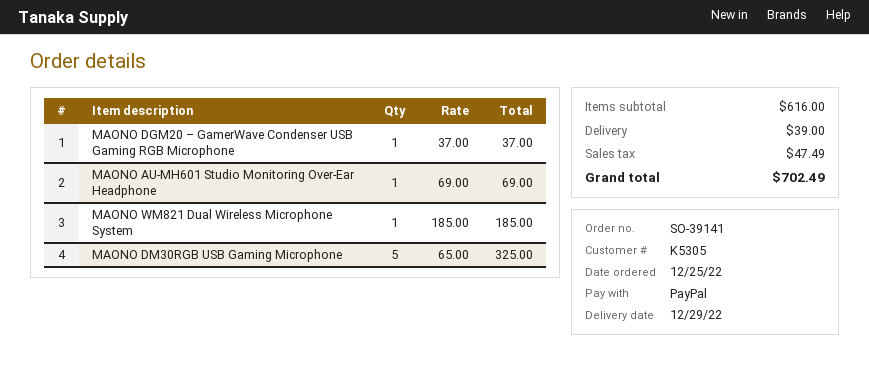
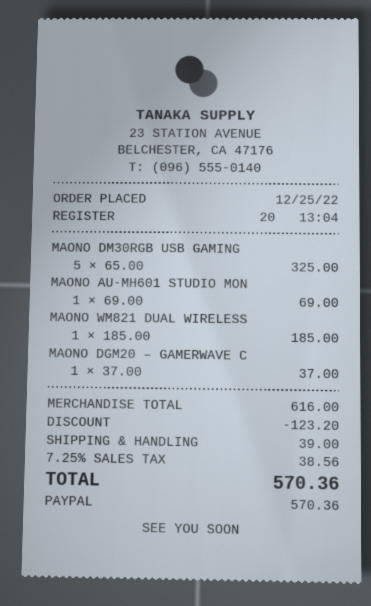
discount: none -> 123.20
tax: 47.49 -> 38.56
total: 702.49 -> 570.36

